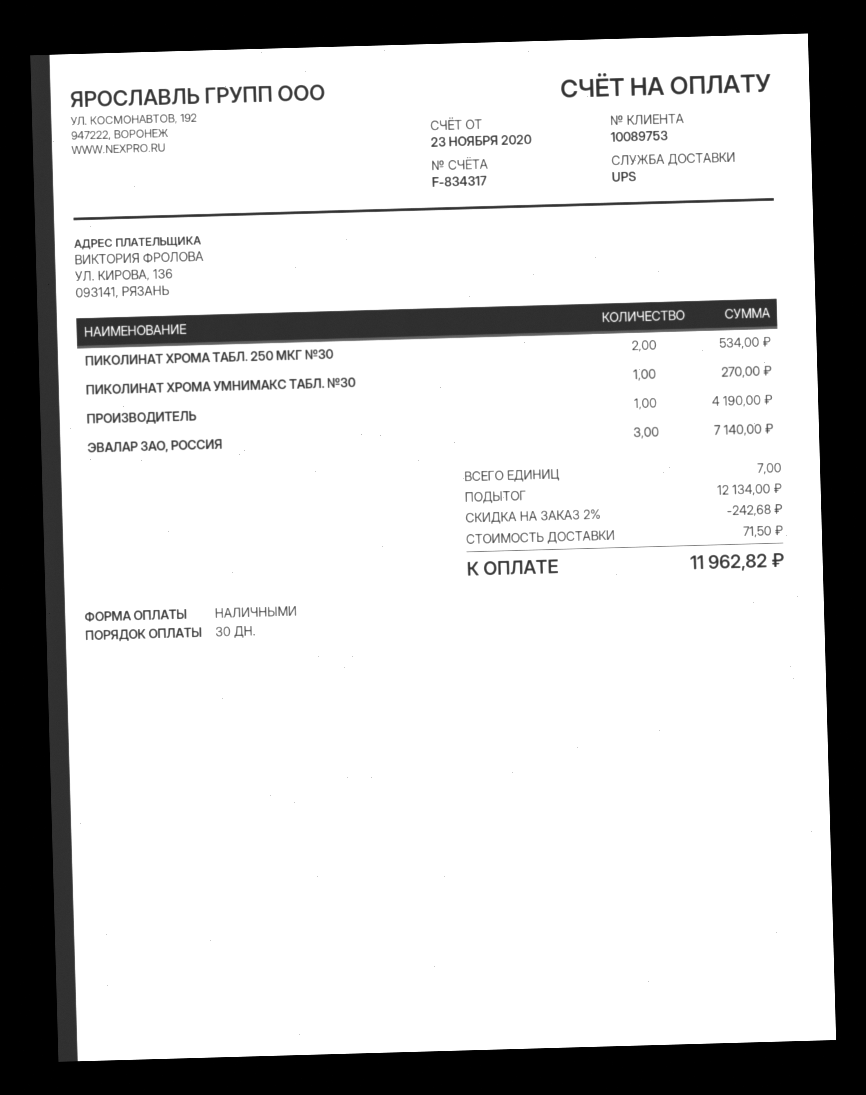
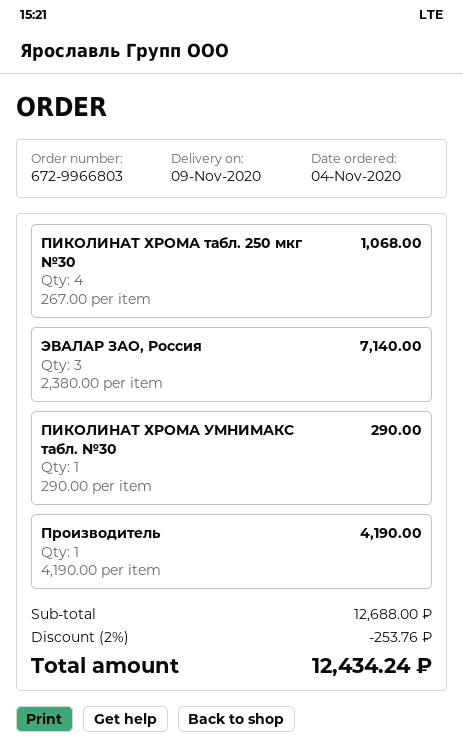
ПИКОЛИНАТ ХРОМА ТАБЛ. 250 МКГ №30: 2 for 534.00 -> 4 for 1068.00
ПИКОЛИНАТ ХРОМА УМНИМАКС ТАБЛ. №30: 1 for 270.00 -> 1 for 290.00
subtotal: 12134.00 -> 12688.00
discount: 2% = 242.68 -> 2% = 253.76
shipping: 71.50 -> none
total: 11962.82 -> 12434.24

